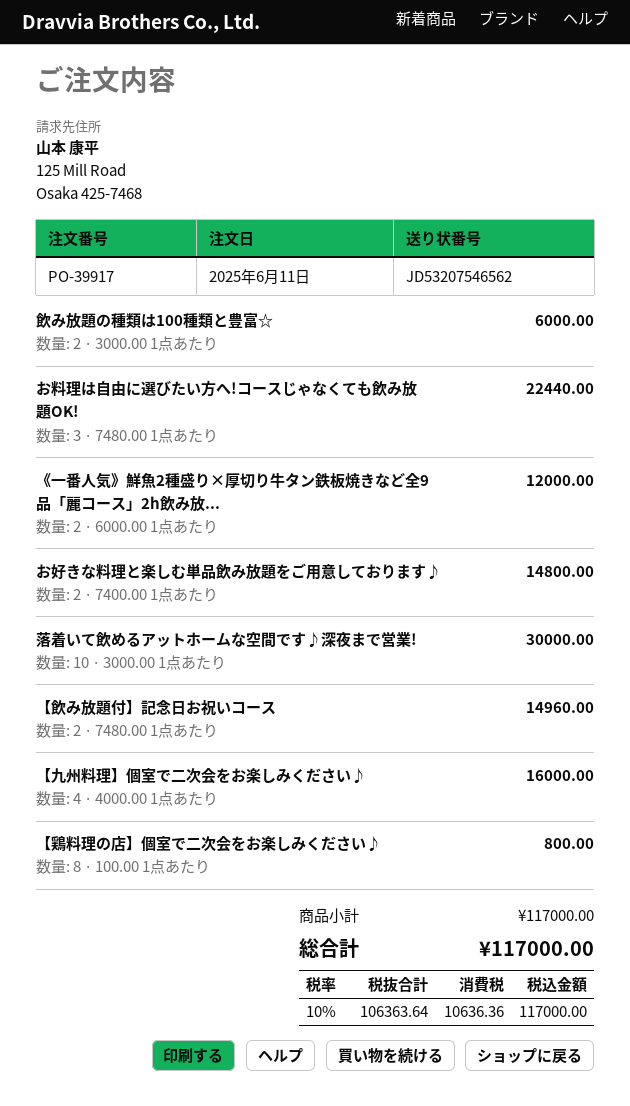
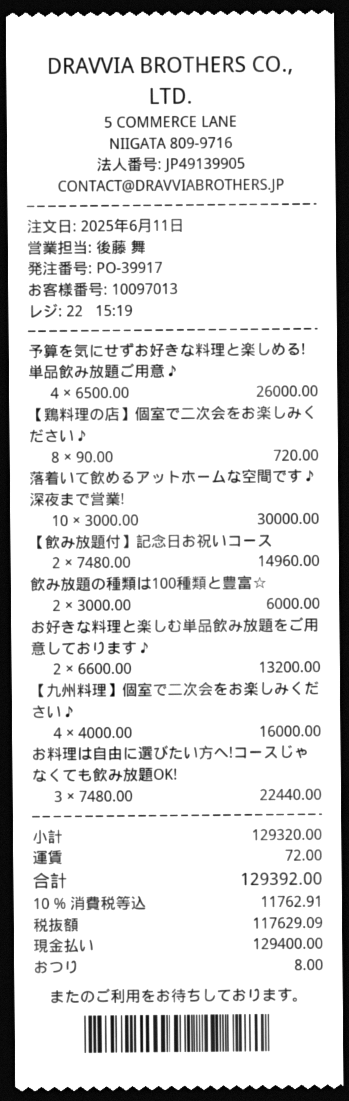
《一番人気》鮮魚2種盛り×厚切り牛タン鉄板焼きなど全9品「麗コース」2h飲み放...: 2 x 6000.00 = 12000.00 -> none
お好きな料理と楽しむ単品飲み放題をご用意しております♪: 2 x 7400.00 = 14800.00 -> 2 x 6600.00 = 13200.00
【鶏料理の店】個室で二次会をお楽しみください♪: 8 x 100.00 = 800.00 -> 8 x 90.00 = 720.00
予算を気にせずお好きな料理と楽しめる!単品飲み放題ご用意♪: none -> 4 x 6500.00 = 26000.00
subtotal: 117000.00 -> 129320.00
shipping: none -> 72.00
net: 106363.64 -> 117629.09
tax: 10% = 10636.36 -> 10% = 11762.91
total: 117000.00 -> 129392.00

